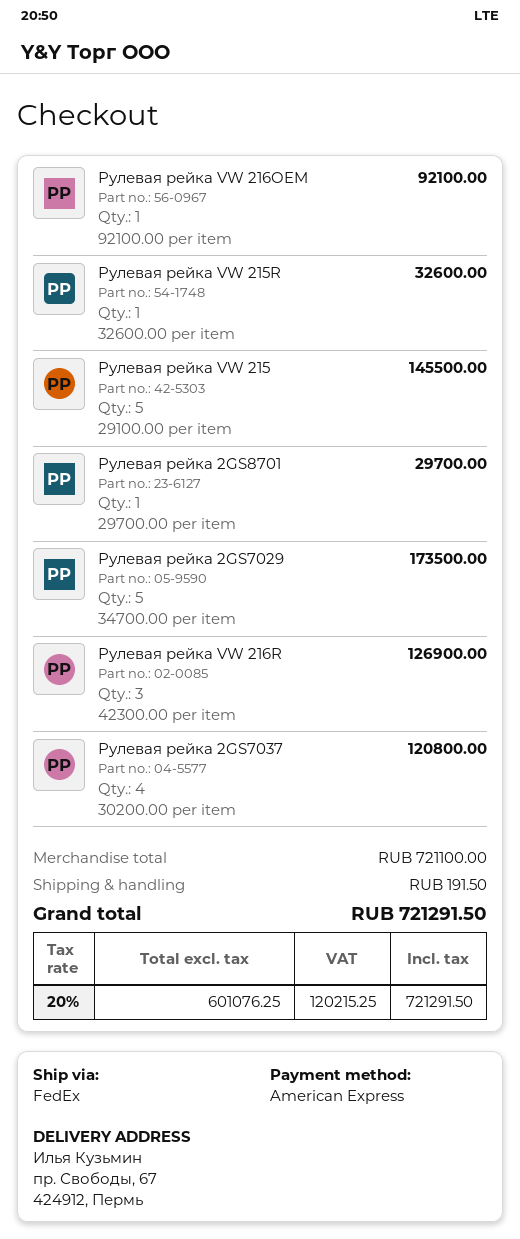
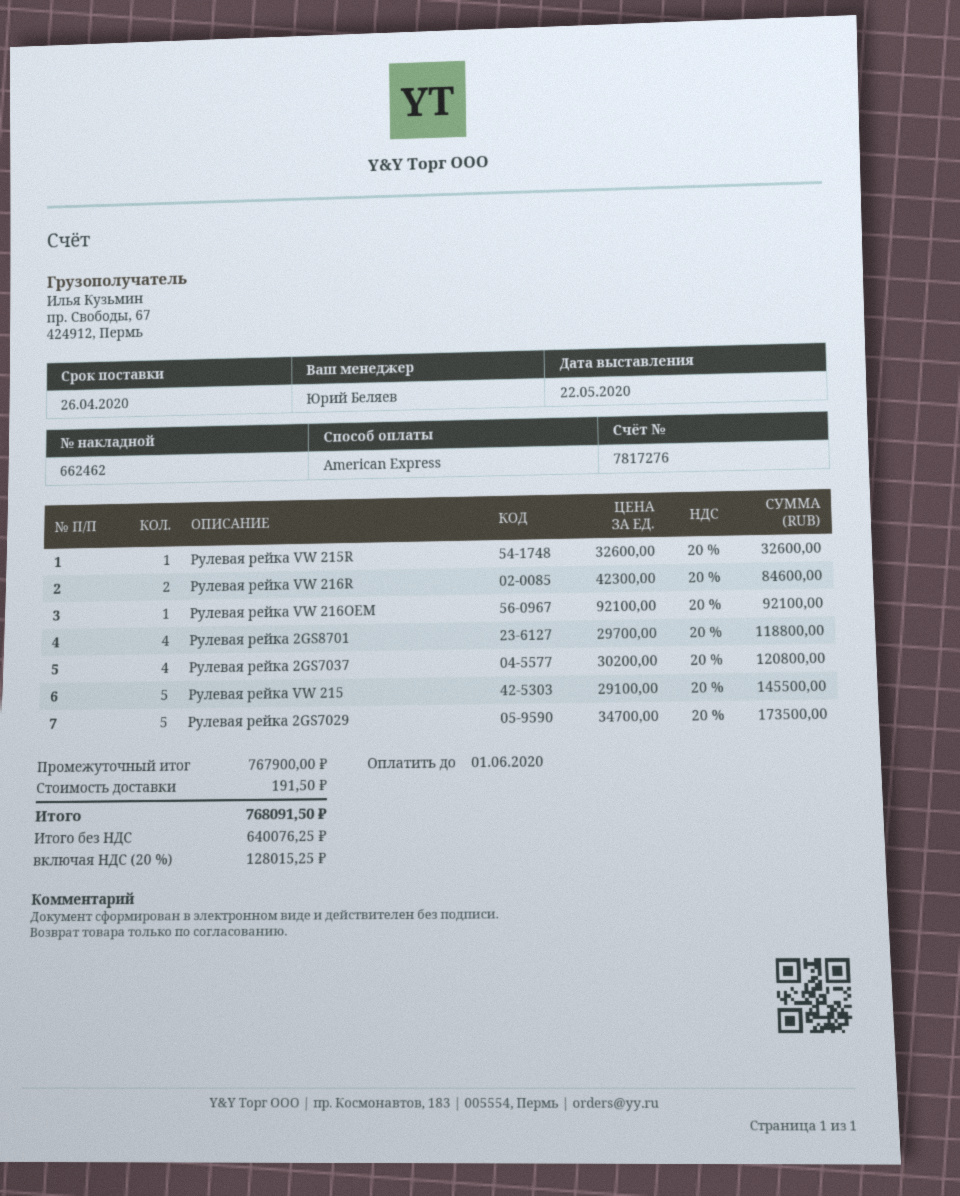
Рулевая рейка 2GS8701: 1 x 29700.00 = 29700.00 -> 4 x 29700.00 = 118800.00
Рулевая рейка VW 216R: 3 x 42300.00 = 126900.00 -> 2 x 42300.00 = 84600.00
subtotal: 721100.00 -> 767900.00
net: 601076.25 -> 640076.25
tax: 20% = 120215.25 -> 20% = 128015.25
total: 721291.50 -> 768091.50

